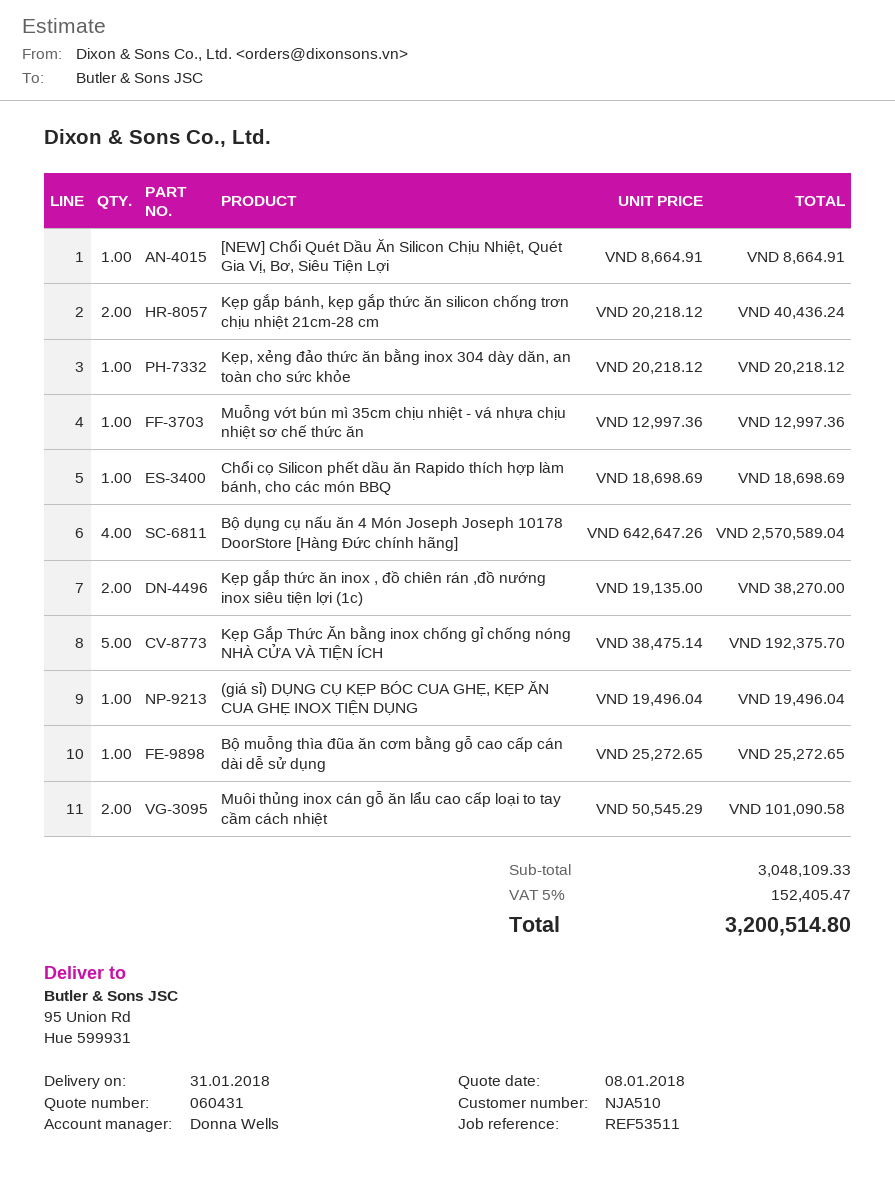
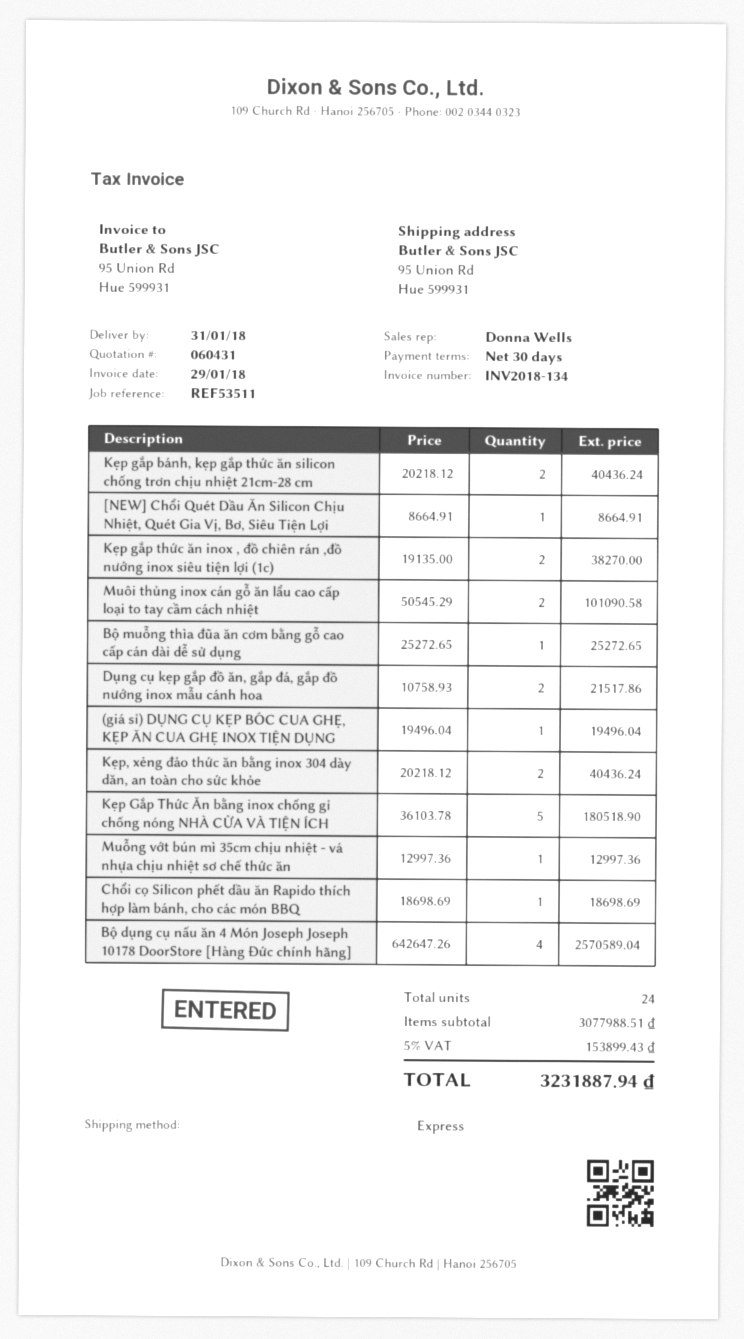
Kẹp, xẻng đảo thức ăn bằng inox 304 dày dăn, an toàn cho sức khỏe: 1 x 20218.12 = 20218.12 -> 2 x 20218.12 = 40436.24
Kẹp Gắp Thức Ăn bằng inox chống gỉ chống nóng NHÀ CỬA VÀ TIỆN ÍCH: 5 x 38475.14 = 192375.70 -> 5 x 36103.78 = 180518.90
Dụng cụ kẹp gắp đồ ăn, gắp đá, gắp đồ nướng inox mẫu cánh hoa: none -> 2 x 10758.93 = 21517.86
subtotal: 3048109.33 -> 3077988.51
tax: 5% = 152405.47 -> 5% = 153899.43
total: 3200514.80 -> 3231887.94

